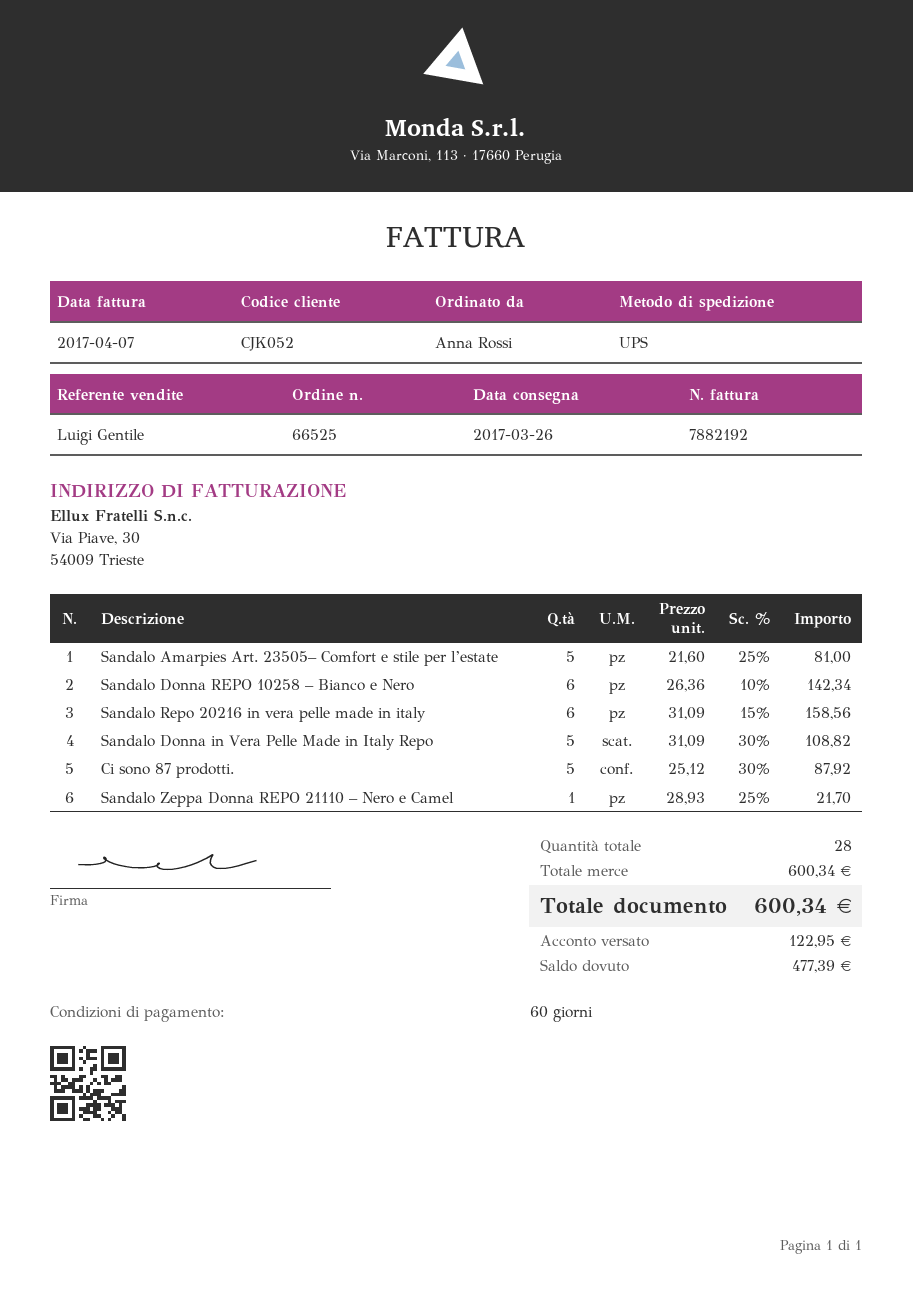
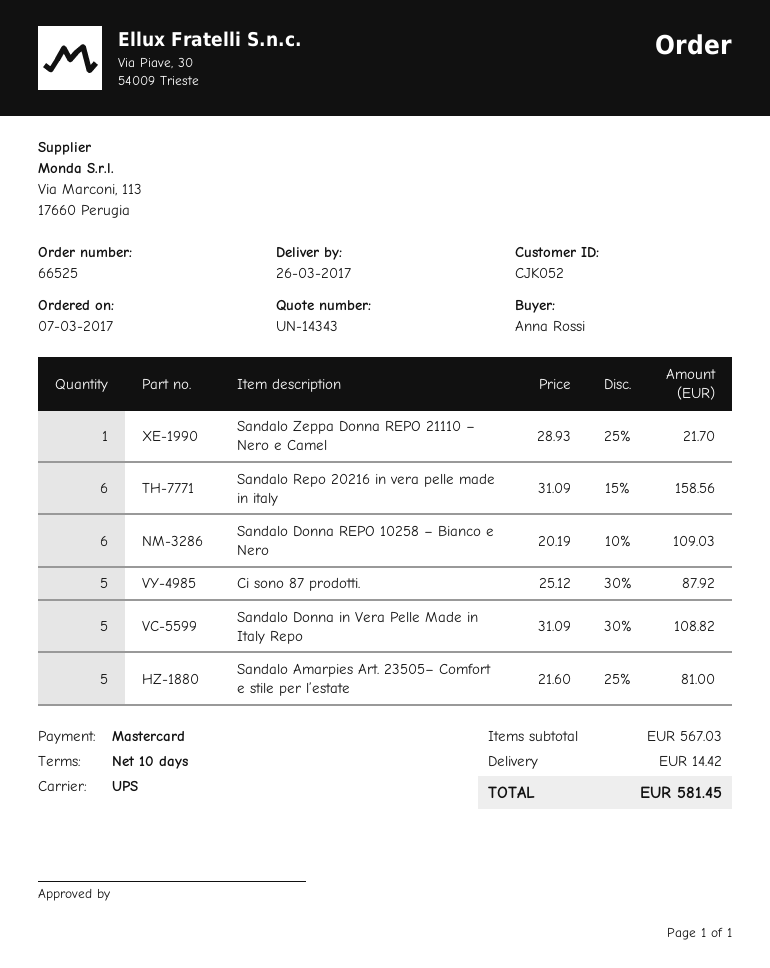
payment terms: 60 days -> 10 days
Sandalo Donna REPO 10258 – Bianco e Nero: 6 x 26.36 - 10% = 142.34 -> 6 x 20.19 - 10% = 109.03
subtotal: 600.34 -> 567.03
shipping: none -> 14.42
total: 600.34 -> 581.45

